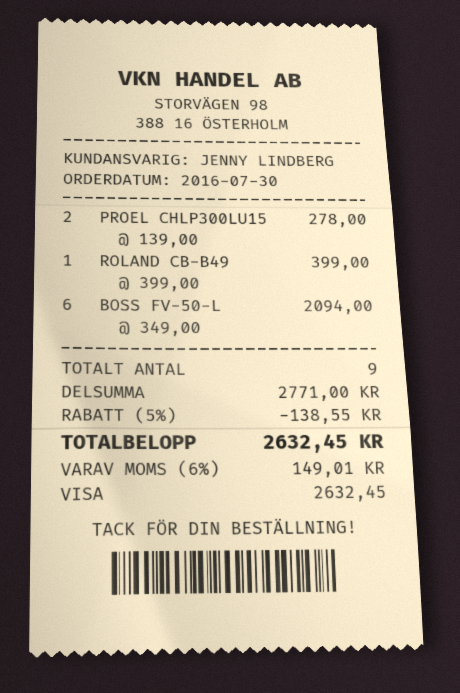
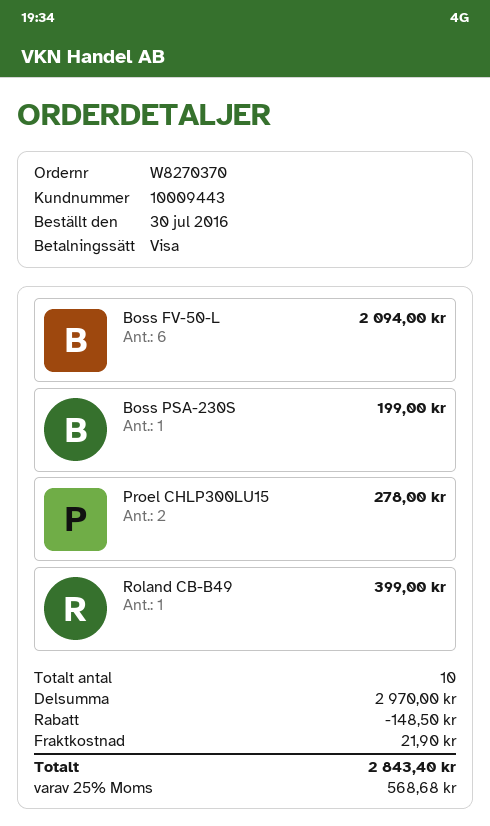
Boss PSA-230S: none -> 1 for 199.00
total quantity: 9 -> 10
subtotal: 2771.00 -> 2970.00
discount: 138.55 -> 148.50
shipping: none -> 21.90
tax: 6% = 149.01 -> 25% = 568.68
total: 2632.45 -> 2843.40

